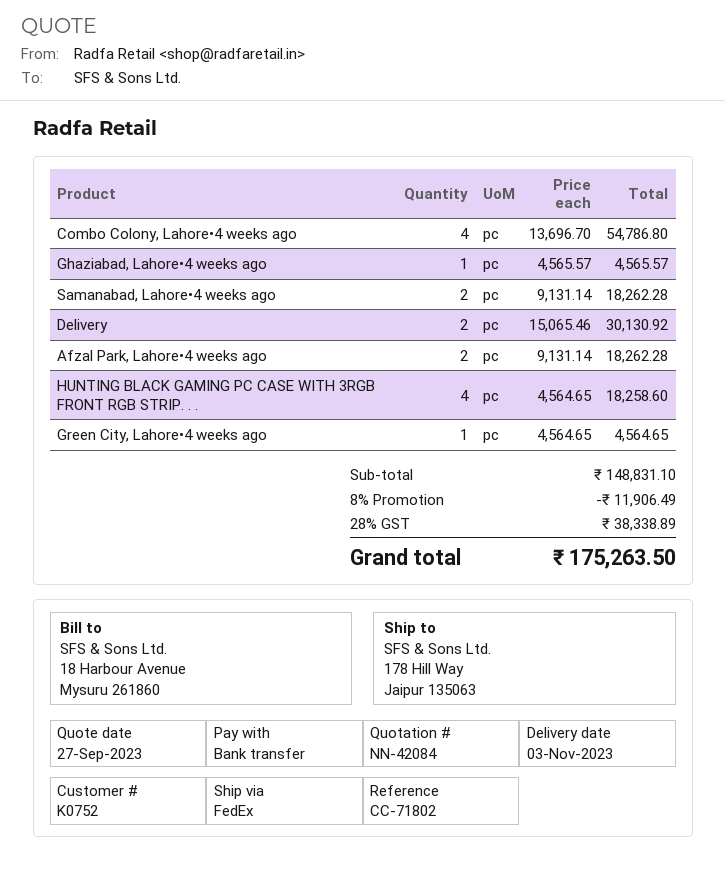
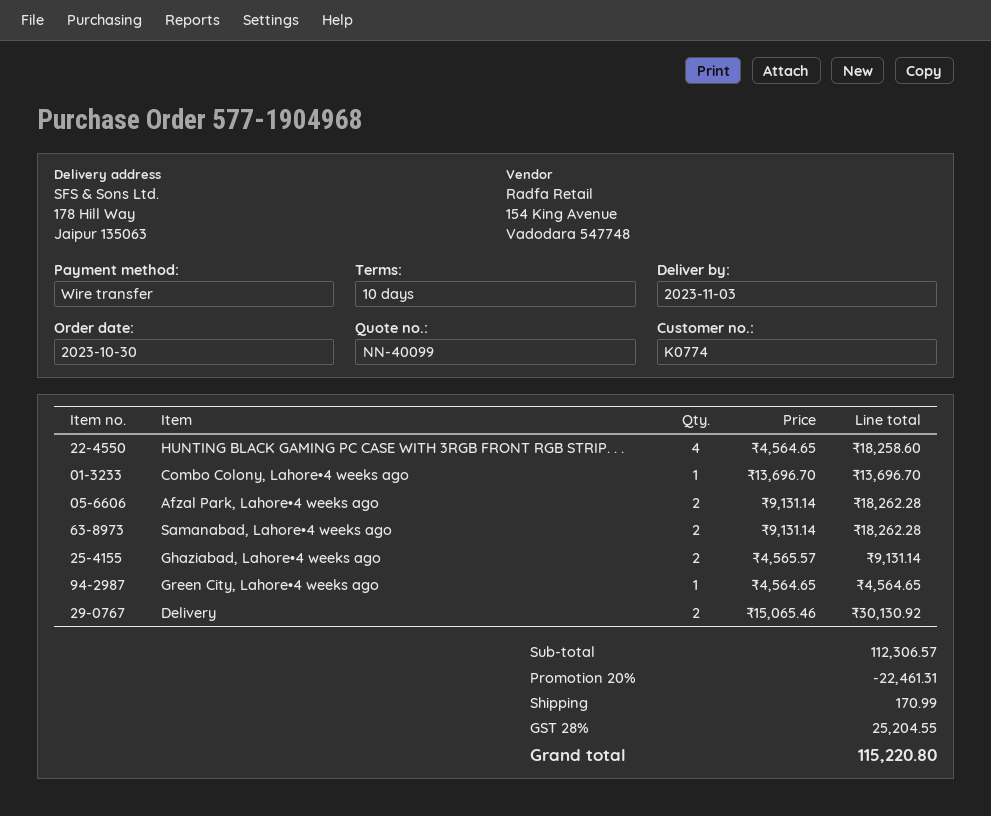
quote number: NN-42084 -> NN-40099
customer number: K0752 -> K0774
Combo Colony, Lahore•4 weeks ago: 4 x 13696.70 = 54786.80 -> 1 x 13696.70 = 13696.70
Ghaziabad, Lahore•4 weeks ago: 1 x 4565.57 = 4565.57 -> 2 x 4565.57 = 9131.14
subtotal: 148831.10 -> 112306.57
discount: 8% = 11906.49 -> 20% = 22461.31
shipping: none -> 170.99
tax: 28% = 38338.89 -> 28% = 25204.55
total: 175263.50 -> 115220.80

